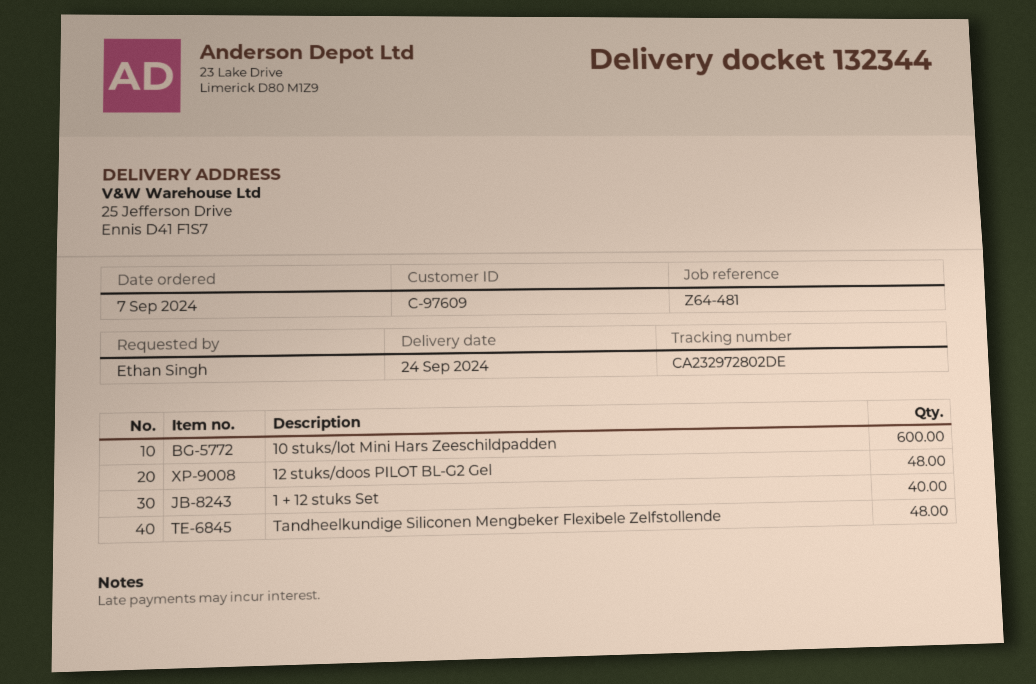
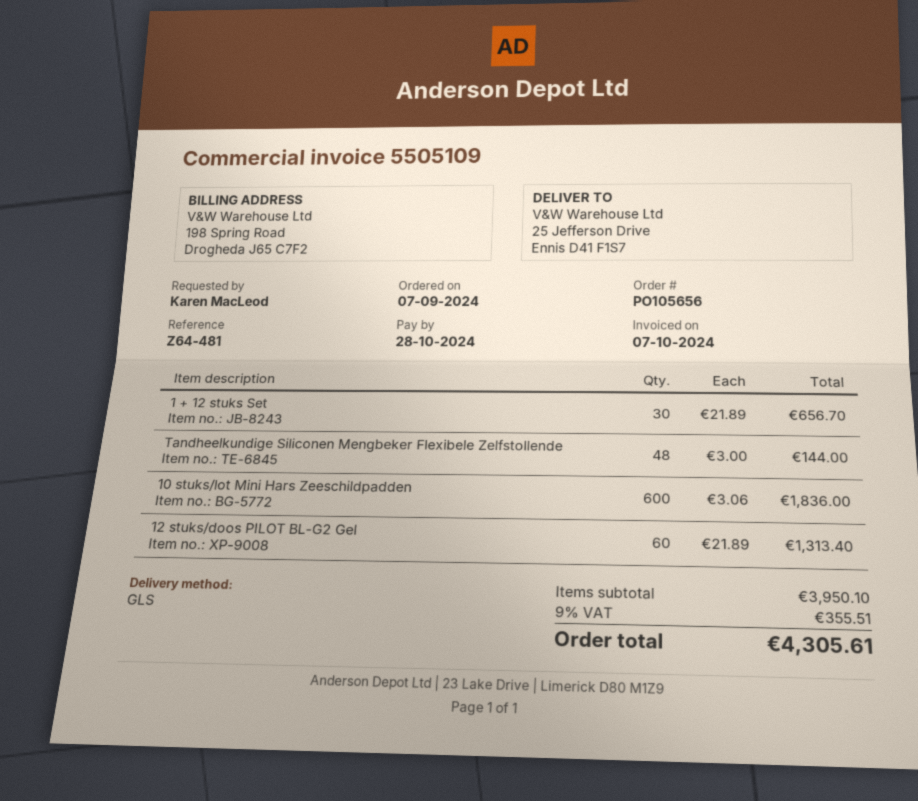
ordered by: Ethan Singh -> Karen MacLeod
12 stuks/doos PILOT BL-G2 Gel: 48 -> 60
1 + 12 stuks Set: 40 -> 30

